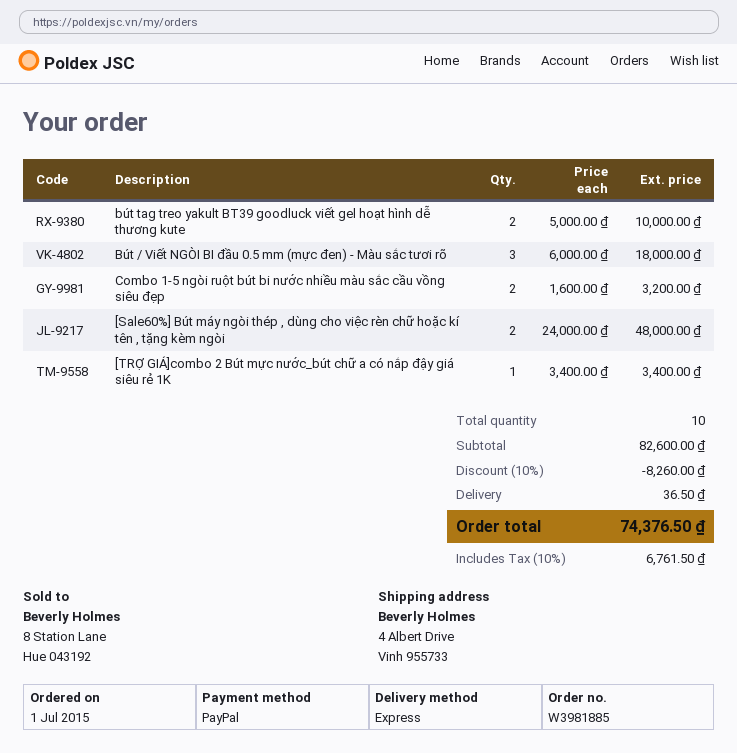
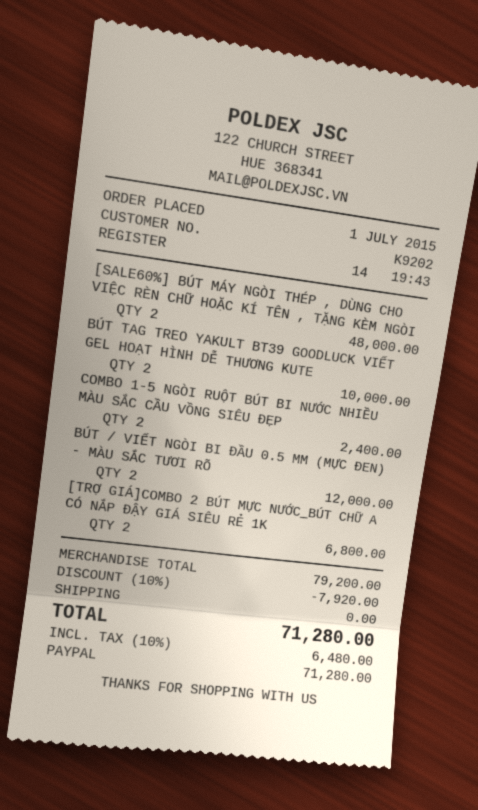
Bút / Viết NGÒI BI đầu 0.5 mm (mực đen) - Màu sắc tươi rõ: 3 for 18000.00 -> 2 for 12000.00
Combo 1-5 ngòi ruột bút bi nước nhiều màu sắc cầu vồng siêu đẹp: 2 for 3200.00 -> 2 for 2400.00
[TRỢ GIÁ]combo 2 Bút mực nước_bút chữ a có nắp đậy giá siêu rẻ 1K: 1 for 3400.00 -> 2 for 6800.00
subtotal: 82600.00 -> 79200.00
discount: 10% = 8260.00 -> 10% = 7920.00
shipping: 36.50 -> 0.00
tax: 10% = 6761.50 -> 10% = 6480.00
total: 74376.50 -> 71280.00

